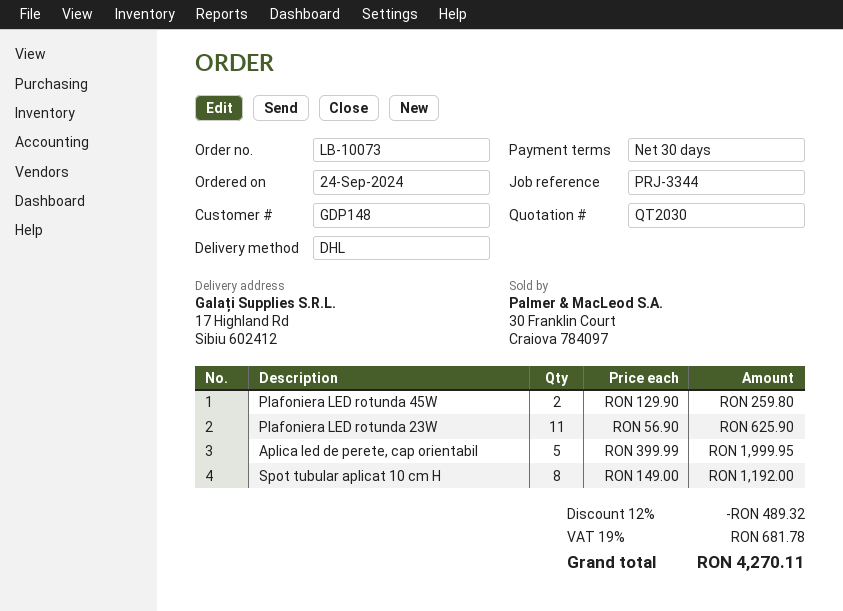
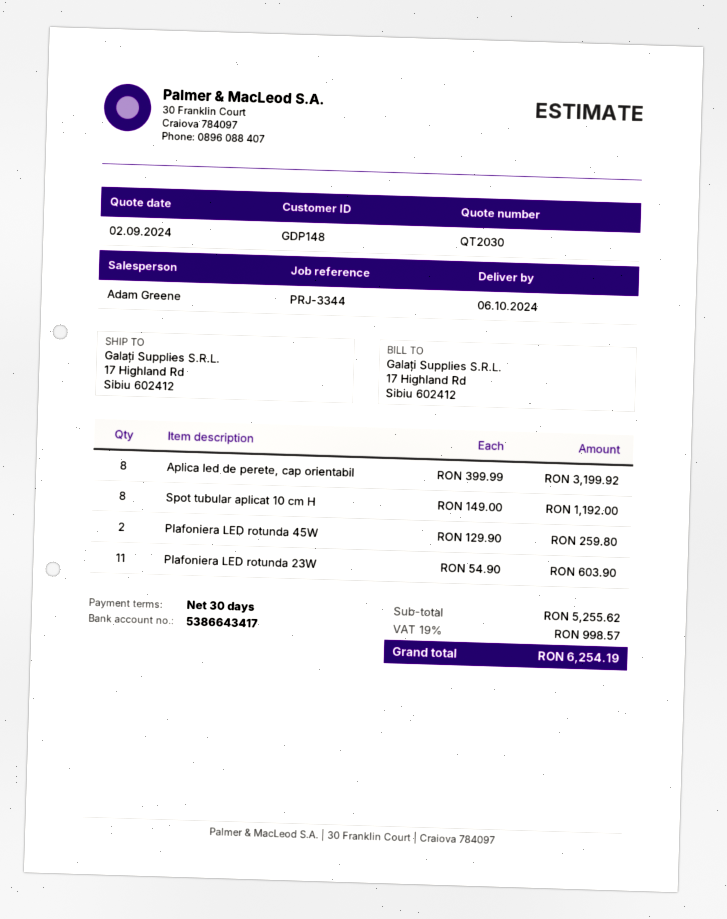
Plafoniera LED rotunda 23W: 11 x 56.90 = 625.90 -> 11 x 54.90 = 603.90
Aplica led de perete, cap orientabil: 5 x 399.99 = 1999.95 -> 8 x 399.99 = 3199.92
discount: 12% = 489.32 -> none
tax: 19% = 681.78 -> 19% = 998.57
total: 4270.11 -> 6254.19

